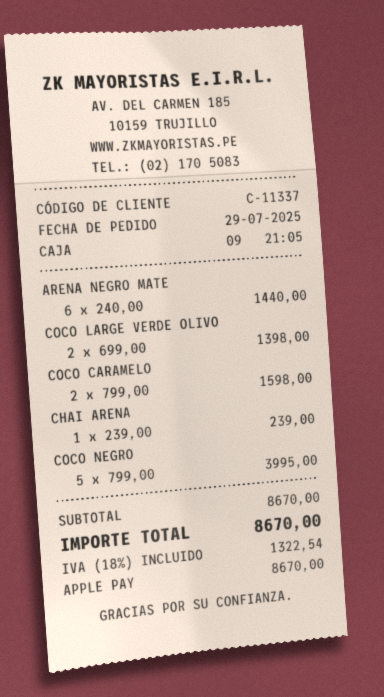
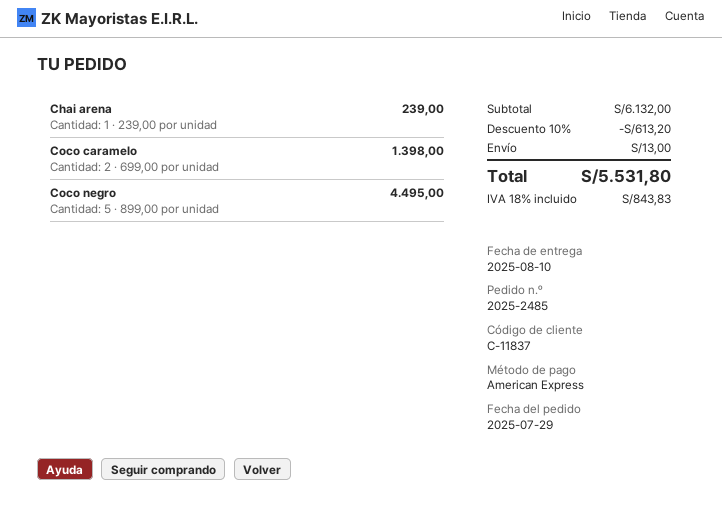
customer number: C-11337 -> C-11837
payment method: Apple Pay -> American Express
ARENA NEGRO MATE: 6 x 240.00 = 1440.00 -> none
COCO LARGE VERDE OLIVO: 2 x 699.00 = 1398.00 -> none
COCO CARAMELO: 2 x 799.00 = 1598.00 -> 2 x 699.00 = 1398.00
COCO NEGRO: 5 x 799.00 = 3995.00 -> 5 x 899.00 = 4495.00
subtotal: 8670.00 -> 6132.00
discount: none -> 10% = 613.20
shipping: none -> 13.00
tax: 18% = 1322.54 -> 18% = 843.83
total: 8670.00 -> 5531.80

